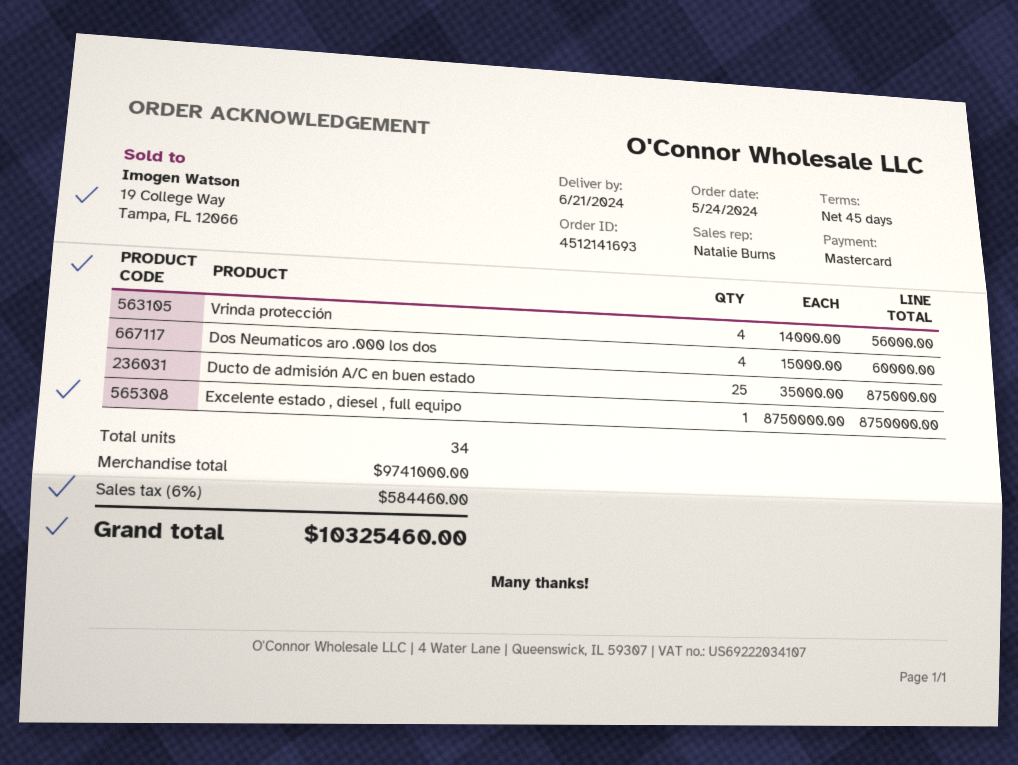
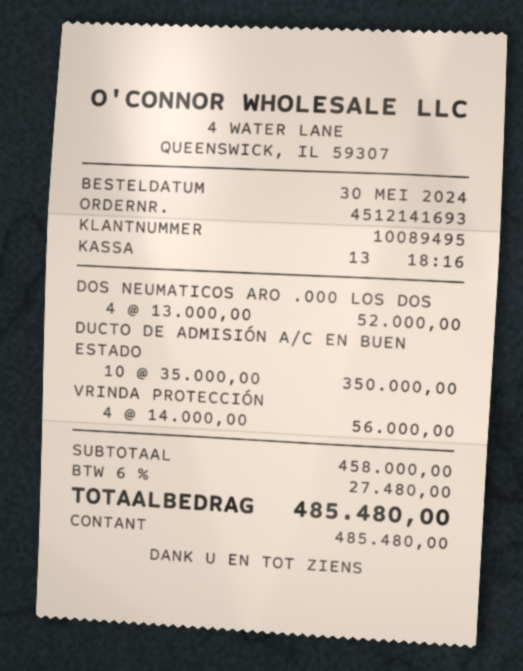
order date: 2024-05-24 -> 2024-05-30
payment method: Mastercard -> cash
Dos Neumaticos aro .000 los dos: 4 x 15000.00 = 60000.00 -> 4 x 13000.00 = 52000.00
Ducto de admisión A/C en buen estado: 25 x 35000.00 = 875000.00 -> 10 x 35000.00 = 350000.00
Excelente estado , diesel , full equipo: 1 x 8750000.00 = 8750000.00 -> none
subtotal: 9741000.00 -> 458000.00
tax: 6% = 584460.00 -> 6% = 27480.00
total: 10325460.00 -> 485480.00

